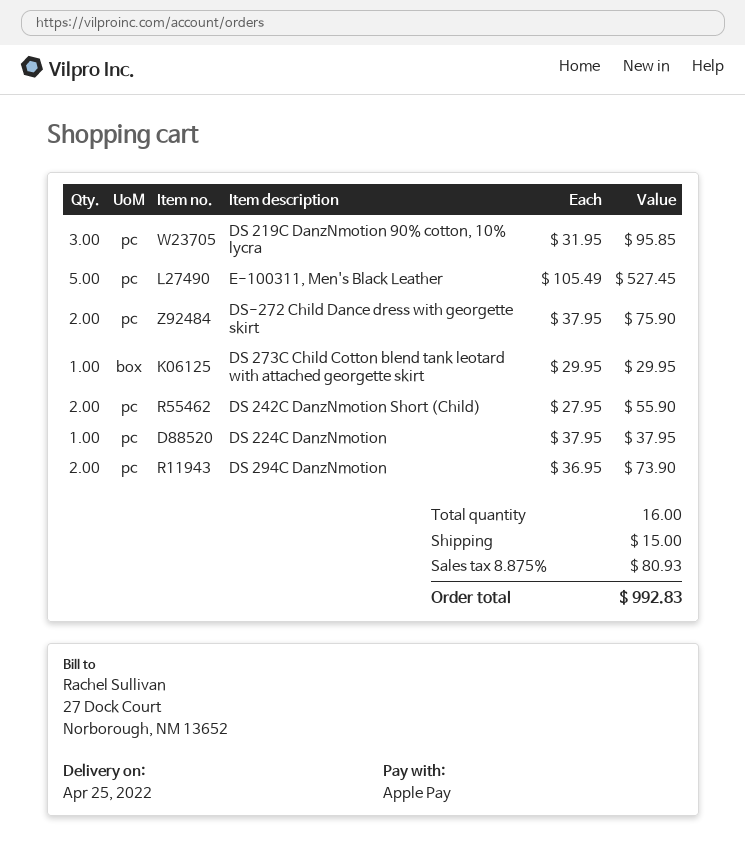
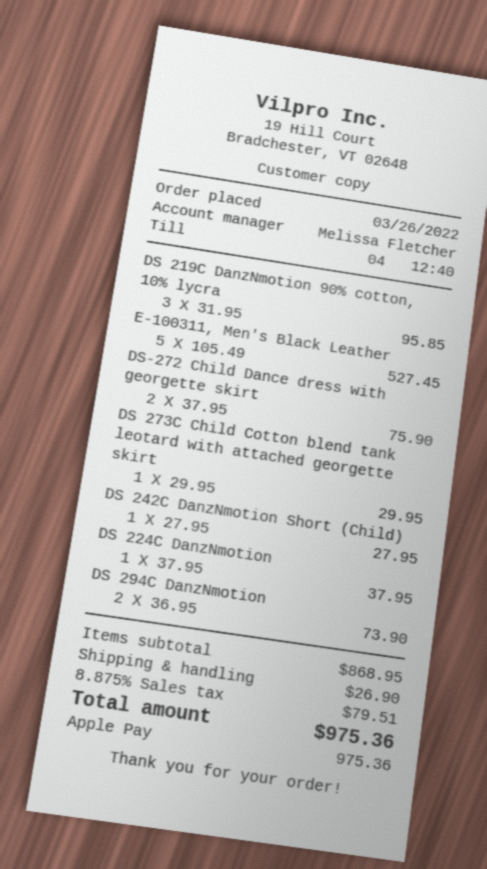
DS 242C DanzNmotion Short (Child): 2 x 27.95 = 55.90 -> 1 x 27.95 = 27.95
shipping: 15.00 -> 26.90
tax: 8.875% = 80.93 -> 8.875% = 79.51
total: 992.83 -> 975.36

